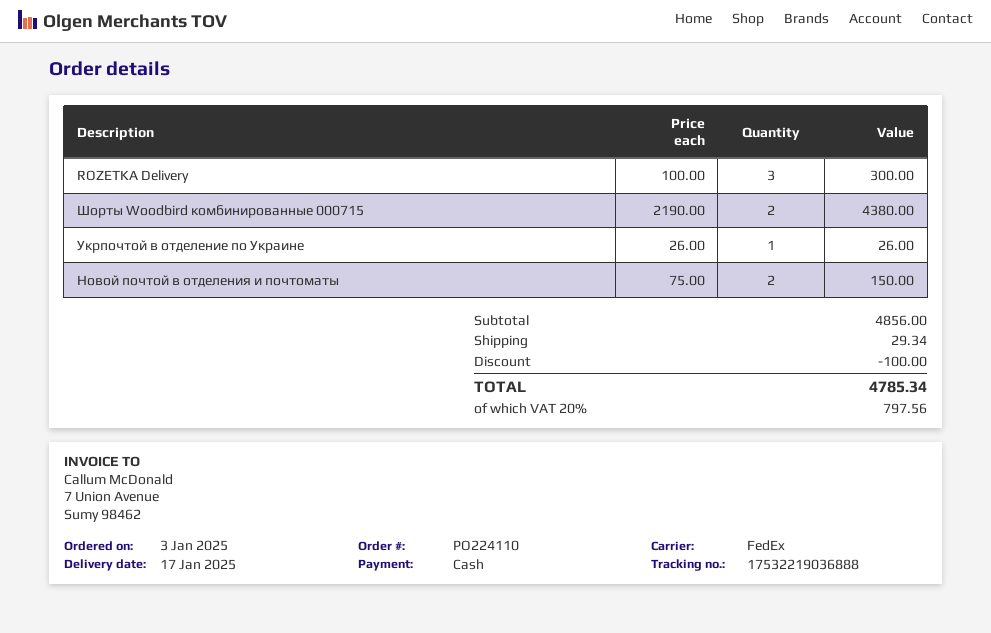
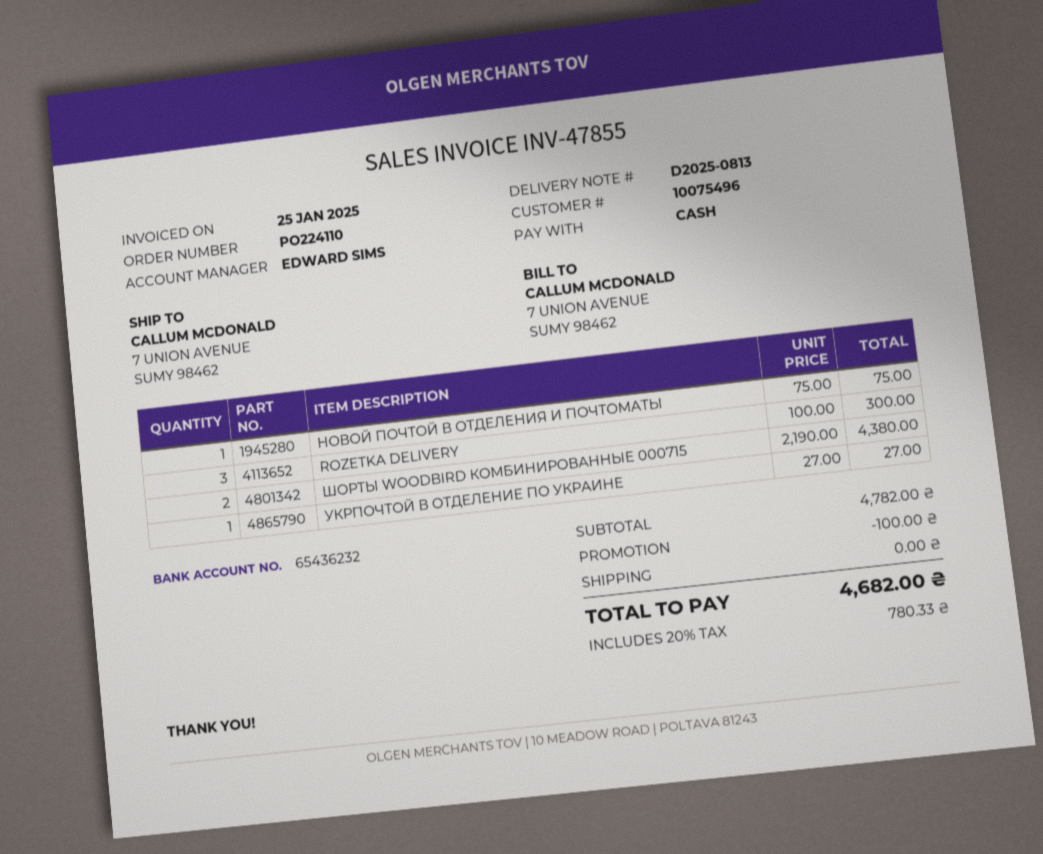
Укрпочтой в отделение по Украине: 1 x 26.00 = 26.00 -> 1 x 27.00 = 27.00
Новой почтой в отделения и почтоматы: 2 x 75.00 = 150.00 -> 1 x 75.00 = 75.00
subtotal: 4856.00 -> 4782.00
shipping: 29.34 -> 0.00
tax: 20% = 797.56 -> 20% = 780.33
total: 4785.34 -> 4682.00

